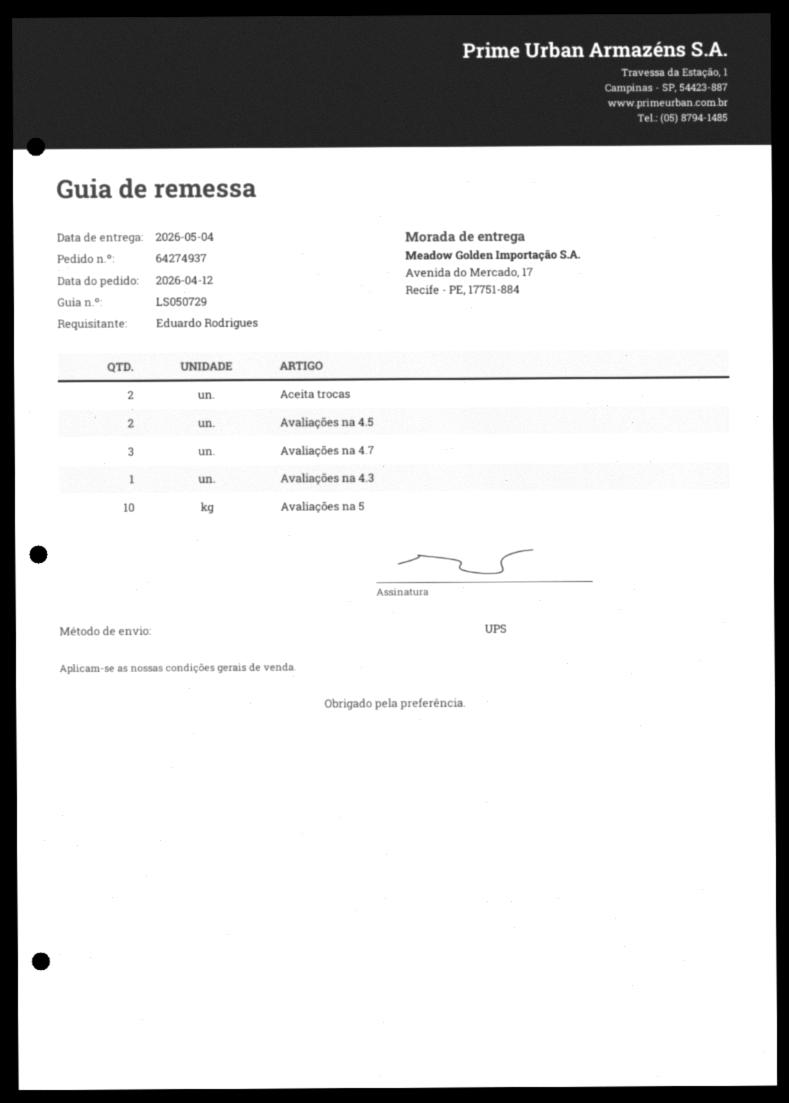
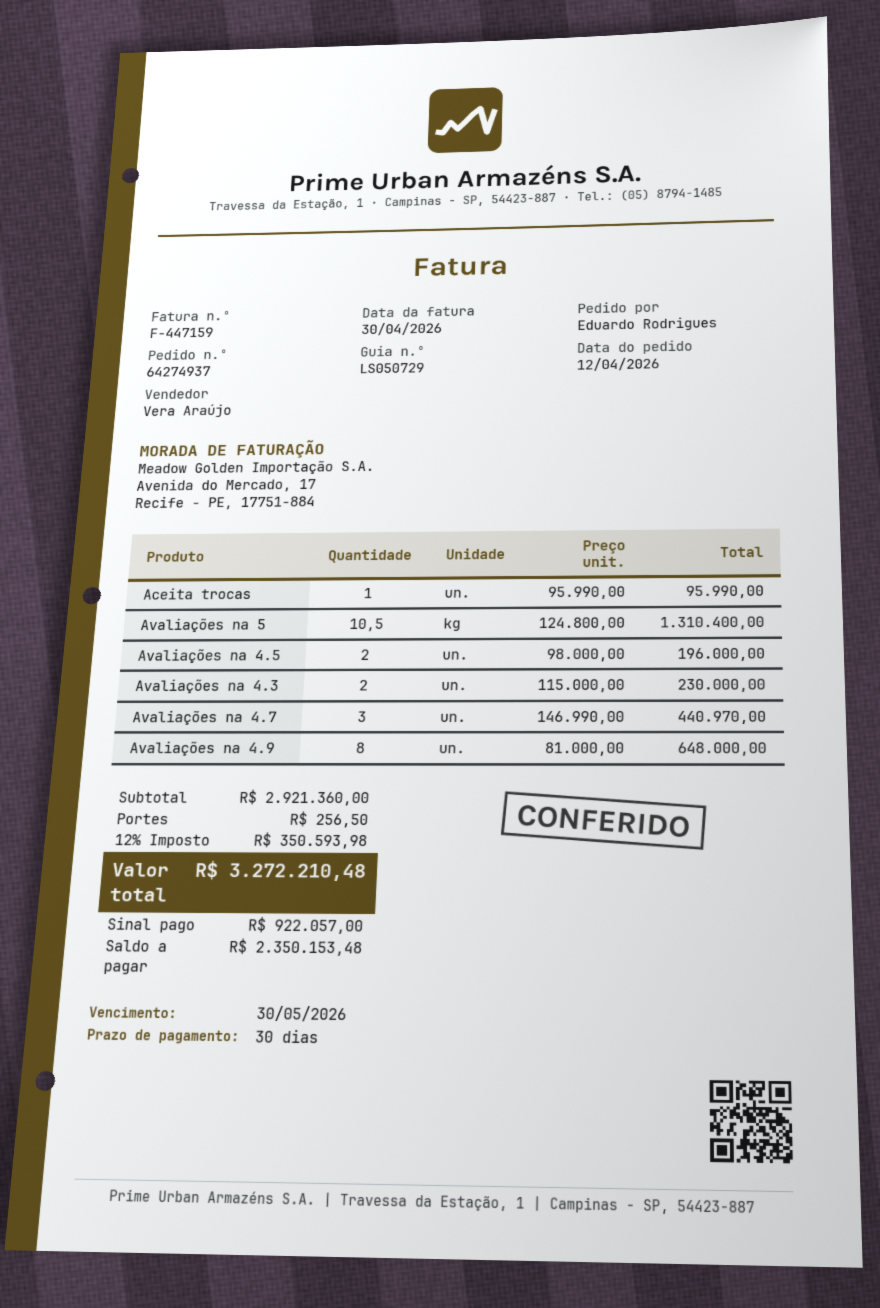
Aceita trocas: 2 -> 1
Avaliações na 4.3: 1 -> 2
Avaliações na 5: 10 -> 10.5
Avaliações na 4.9: none -> 8

